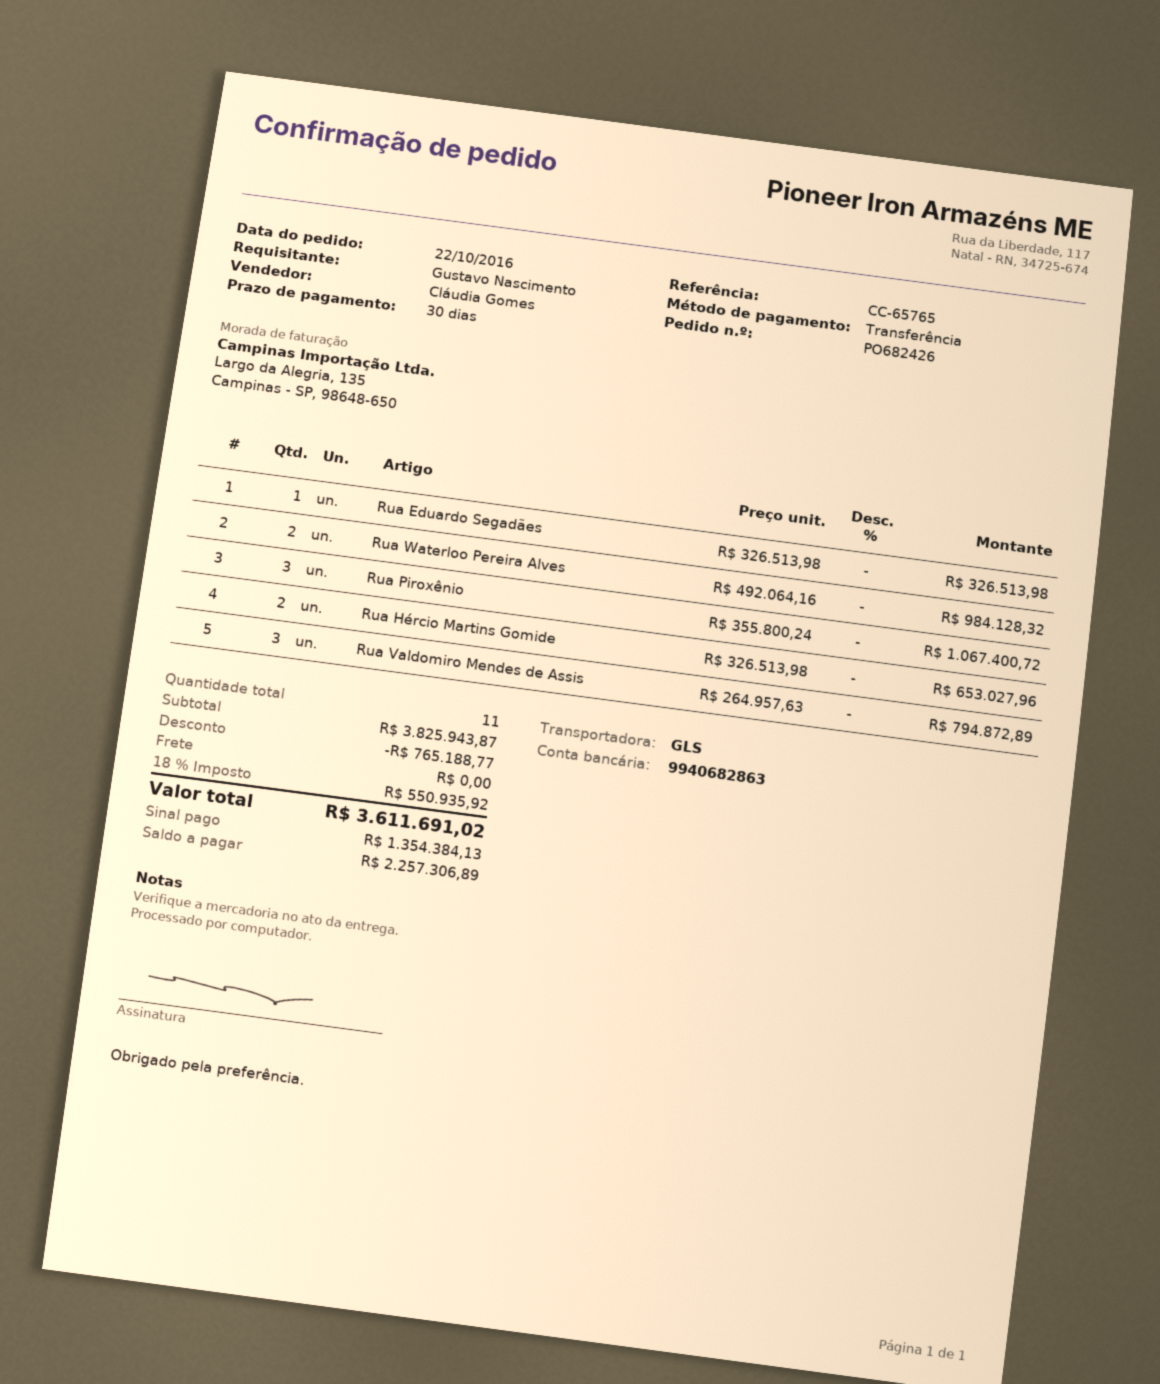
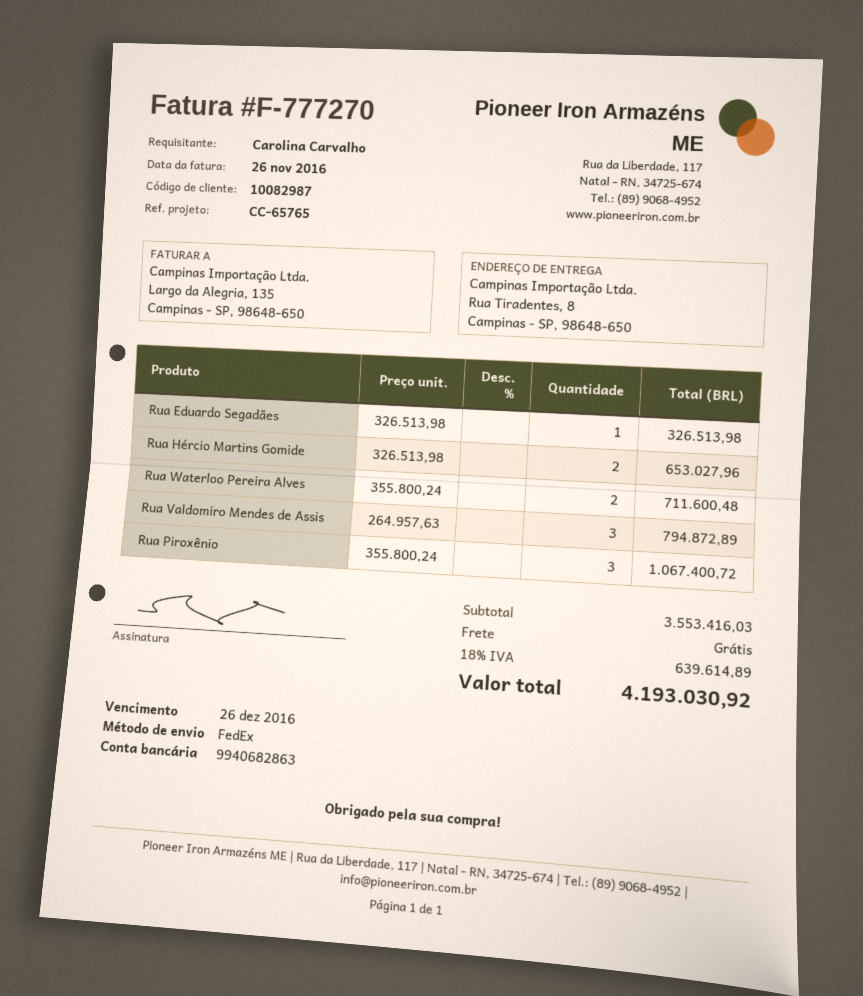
ordered by: Gustavo Nascimento -> Carolina Carvalho
shipping method: GLS -> FedEx
Rua Waterloo Pereira Alves: 2 x 492064.16 = 984128.32 -> 2 x 355800.24 = 711600.48
subtotal: 3825943.87 -> 3553416.03
discount: 765188.77 -> none
tax: 18% = 550935.92 -> 18% = 639614.89
total: 3611691.02 -> 4193030.92

